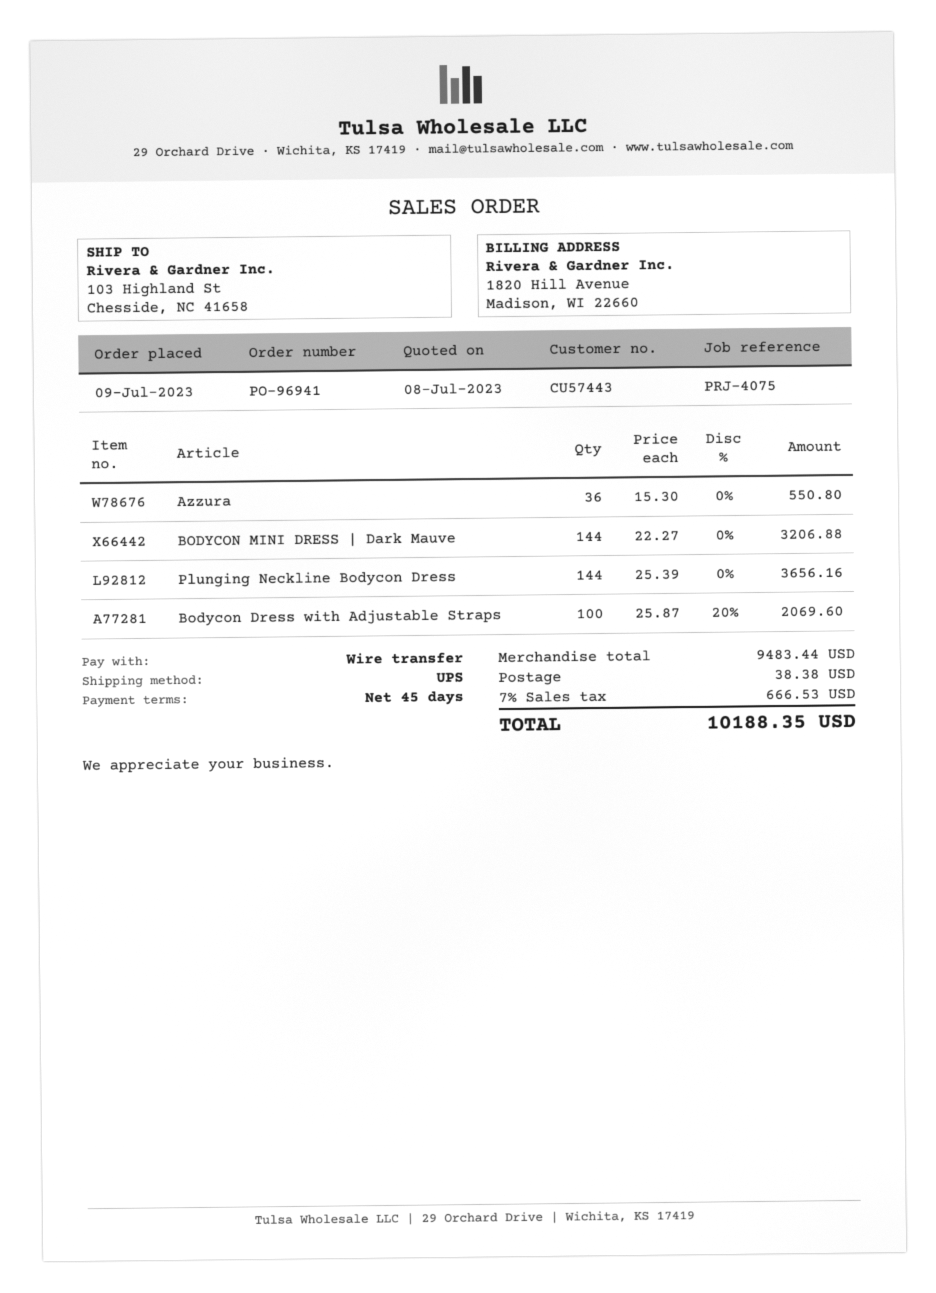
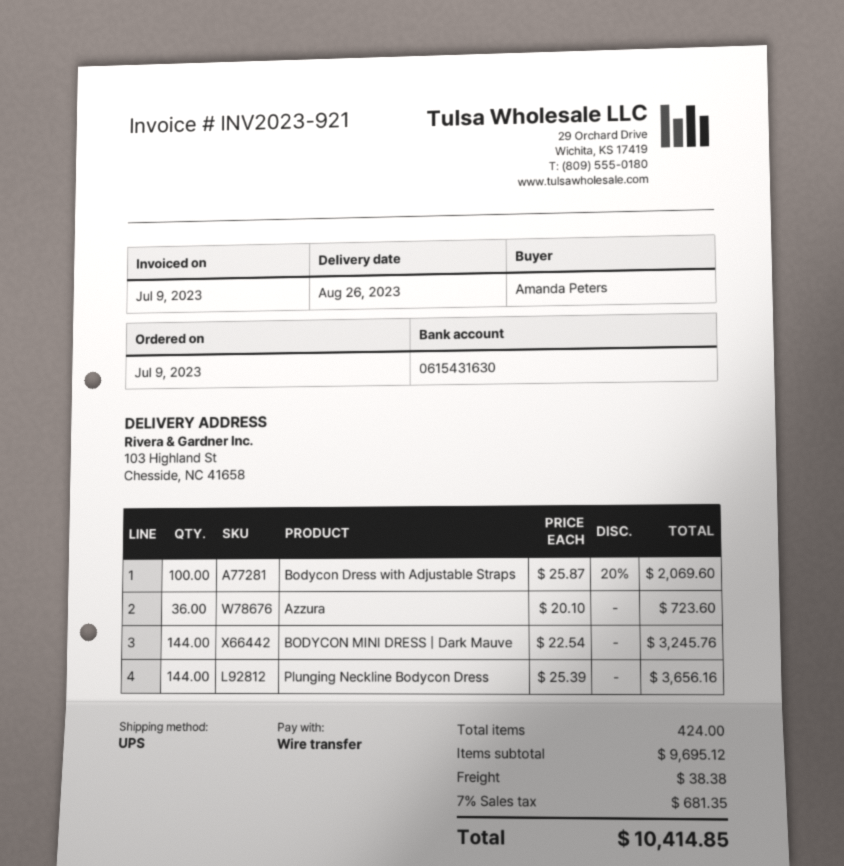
Azzura: 36 x 15.30 = 550.80 -> 36 x 20.10 = 723.60
BODYCON MINI DRESS | Dark Mauve: 144 x 22.27 = 3206.88 -> 144 x 22.54 = 3245.76
subtotal: 9483.44 -> 9695.12
tax: 7% = 666.53 -> 7% = 681.35
total: 10188.35 -> 10414.85

